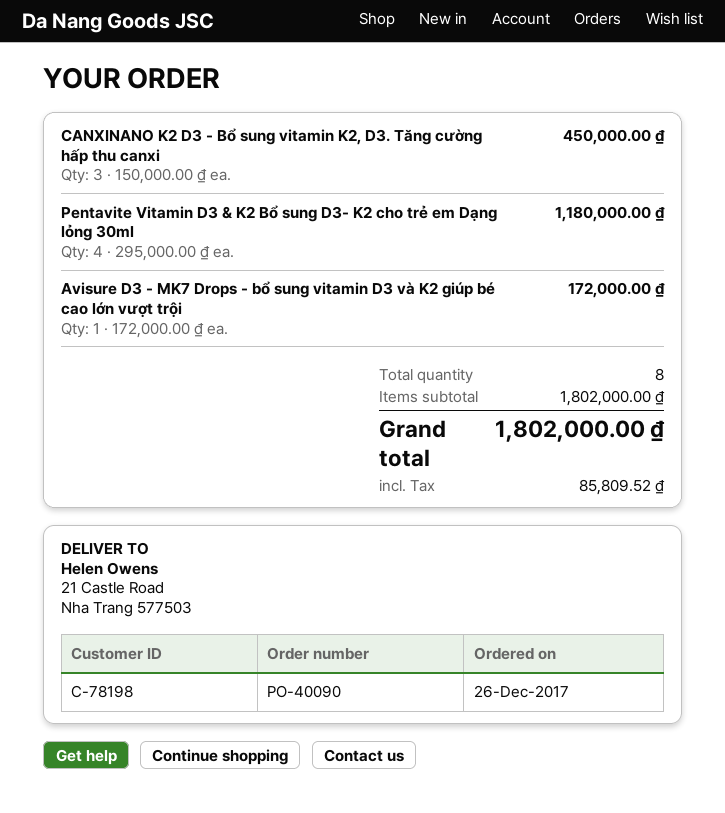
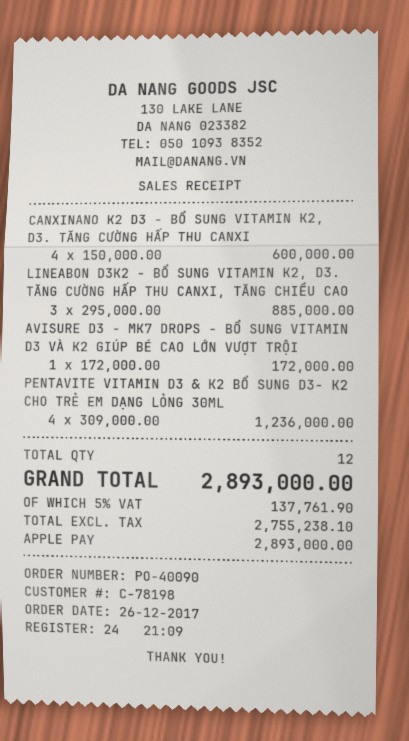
CANXINANO K2 D3 - Bổ sung vitamin K2, D3. Tăng cường hấp thu canxi: 3 x 150000.00 = 450000.00 -> 4 x 150000.00 = 600000.00
Pentavite Vitamin D3 & K2 Bổ sung D3- K2 cho trẻ em Dạng lỏng 30ml: 4 x 295000.00 = 1180000.00 -> 4 x 309000.00 = 1236000.00
LINEABON D3K2 - BỔ SUNG VITAMIN K2, D3. TĂNG CƯỜNG HẤP THU CANXI, TĂNG CHIỀU CAO: none -> 3 x 295000.00 = 885000.00
total quantity: 8 -> 12
tax: 85809.52 -> 137761.90
total: 1802000.00 -> 2893000.00

